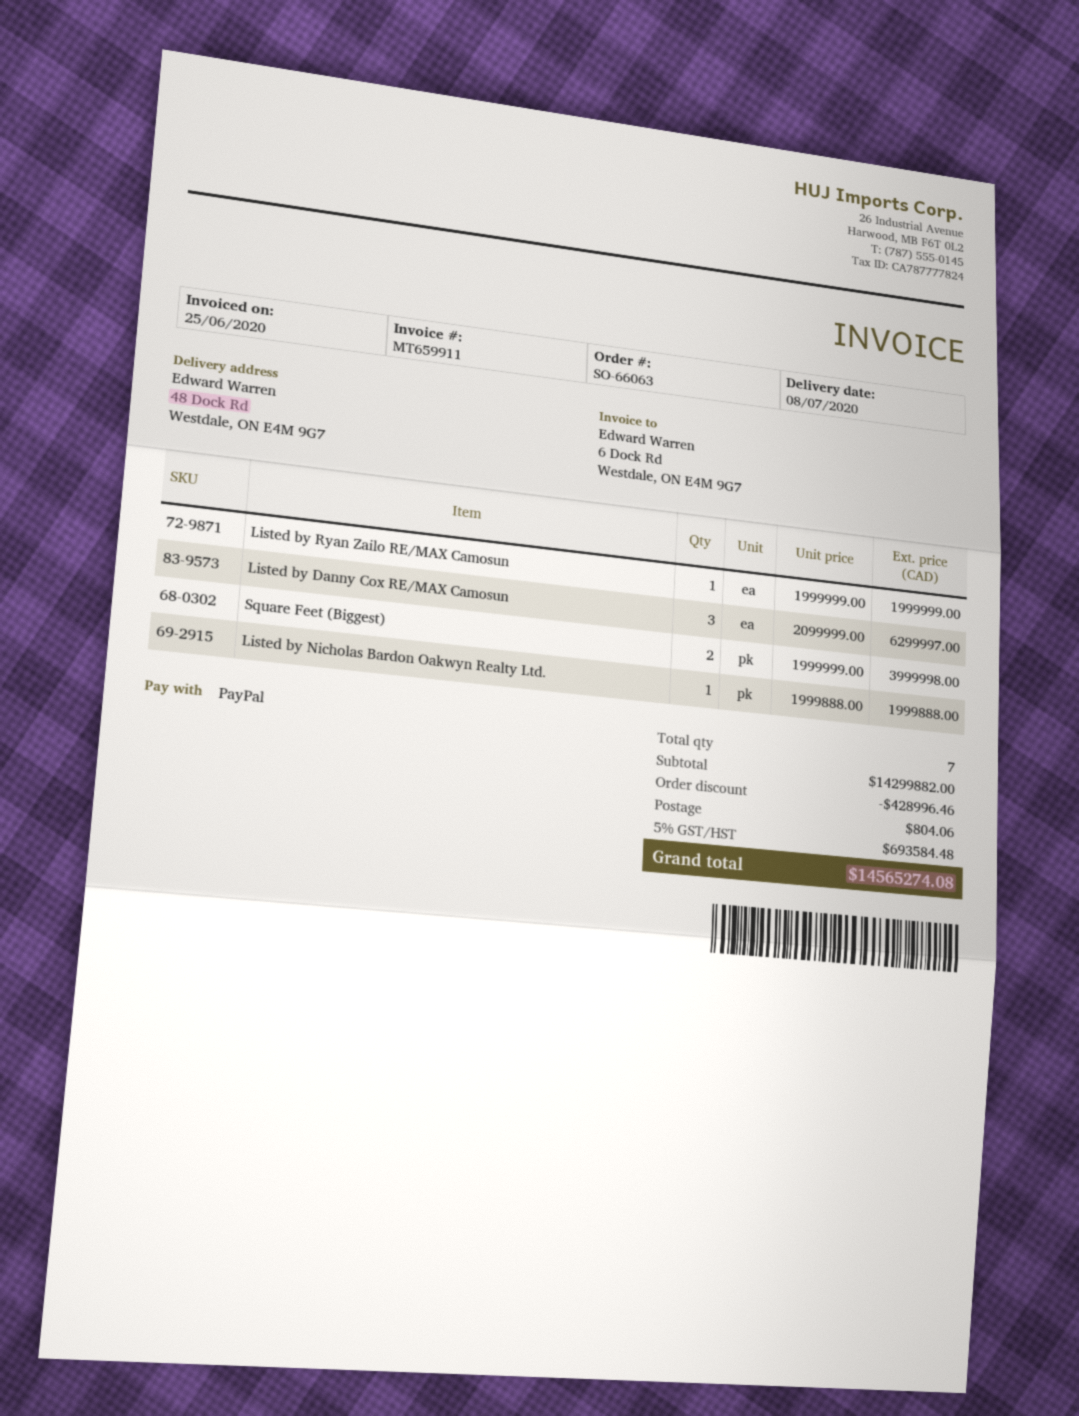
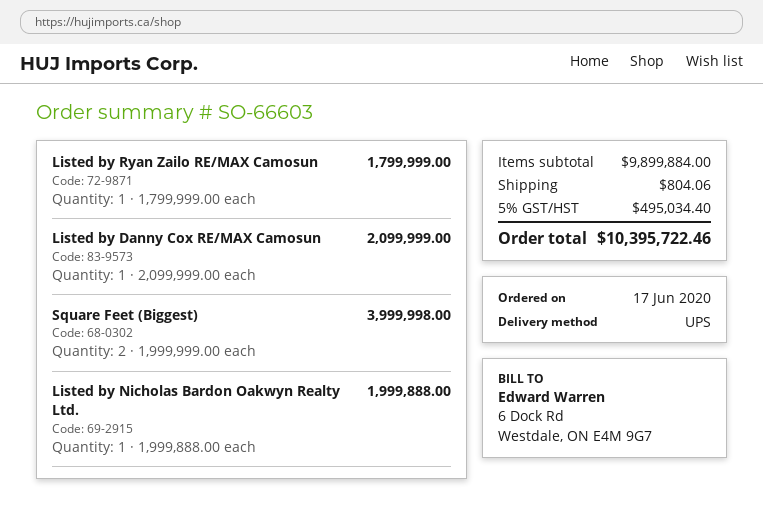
order number: SO-66063 -> SO-66603
Listed by Ryan Zailo RE/MAX Camosun: 1 x 1999999.00 = 1999999.00 -> 1 x 1799999.00 = 1799999.00
Listed by Danny Cox RE/MAX Camosun: 3 x 2099999.00 = 6299997.00 -> 1 x 2099999.00 = 2099999.00
subtotal: 14299882.00 -> 9899884.00
discount: 428996.46 -> none
tax: 5% = 693584.48 -> 5% = 495034.40
total: 14565274.08 -> 10395722.46

